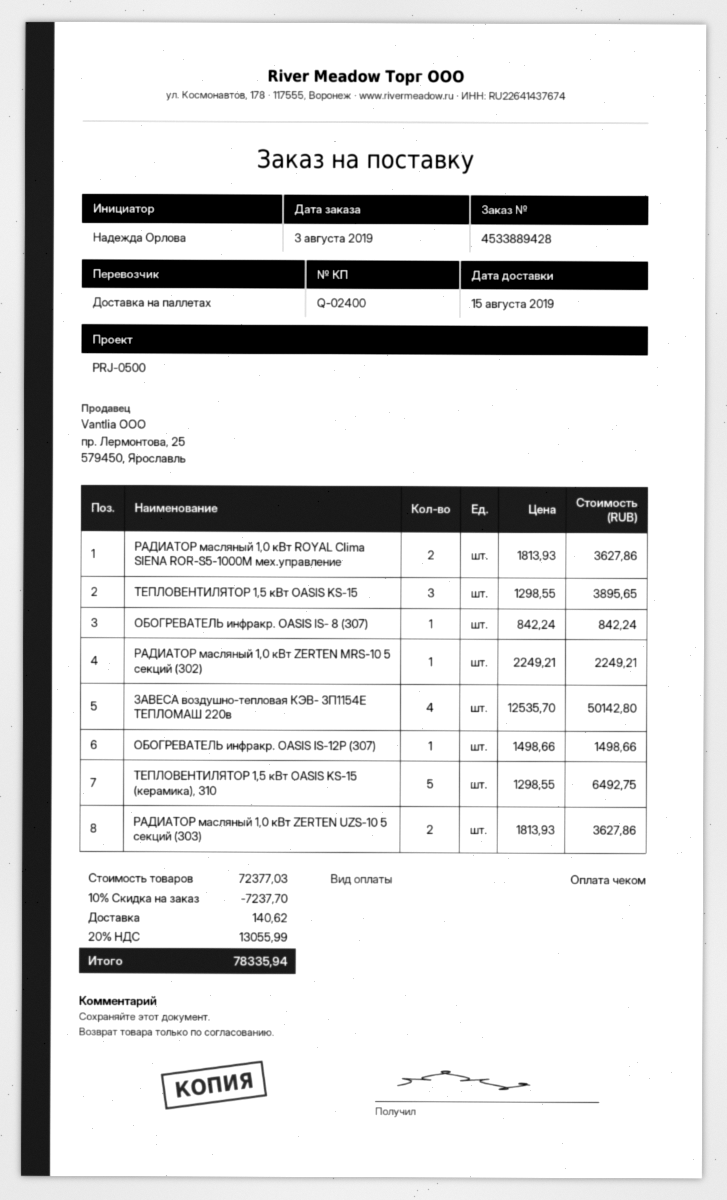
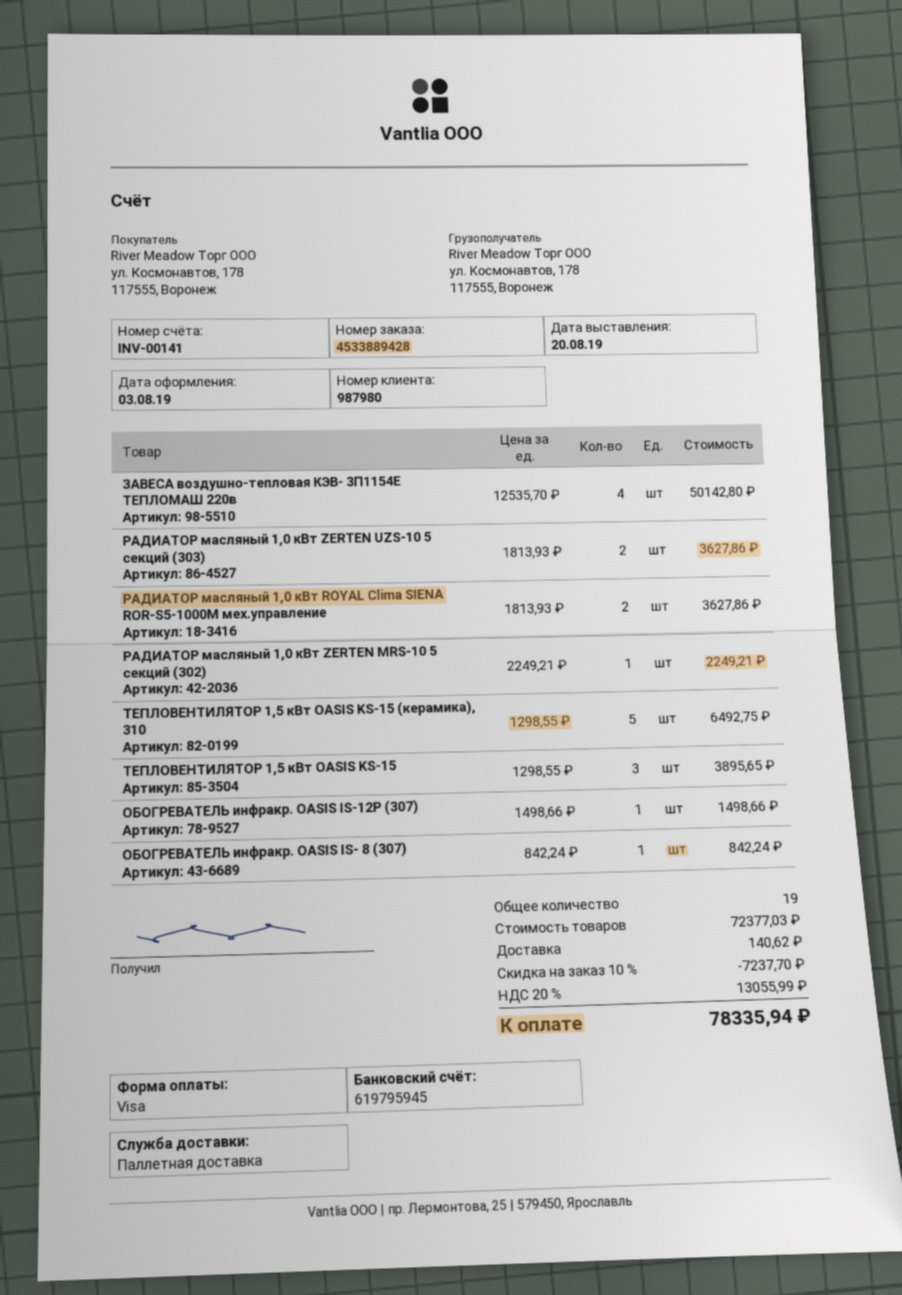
payment method: cheque -> Visa

